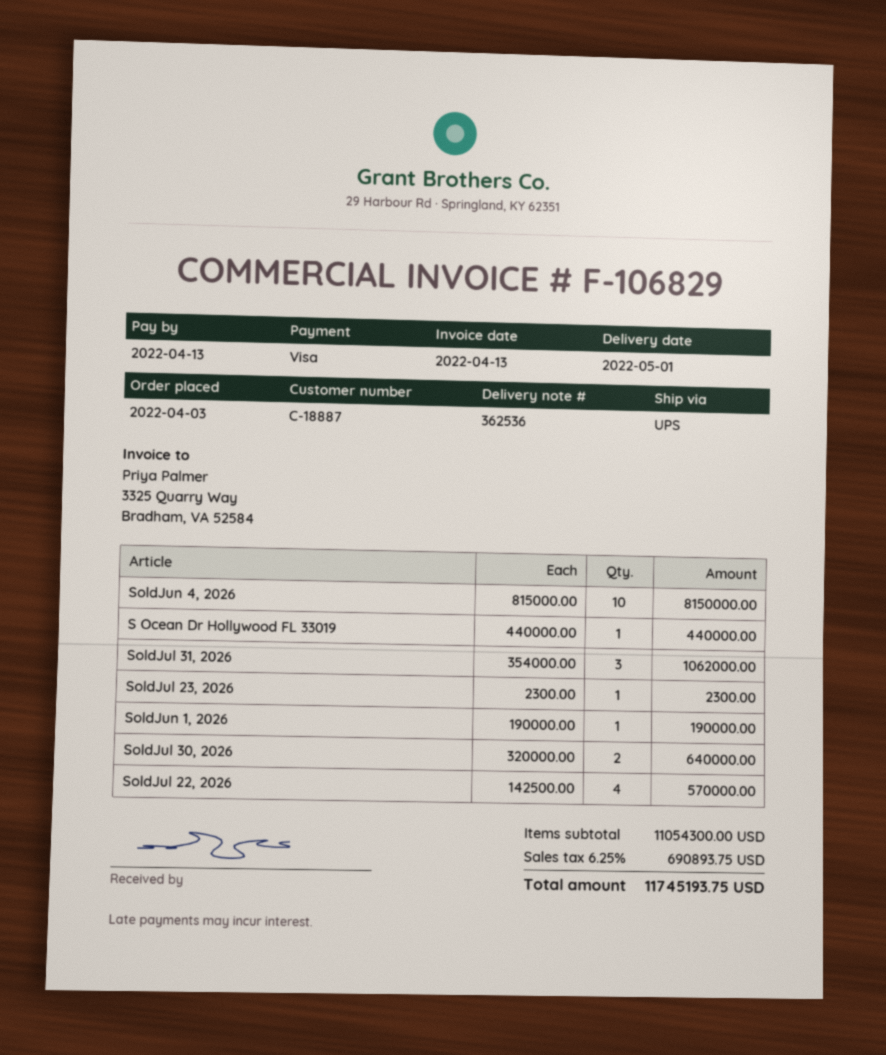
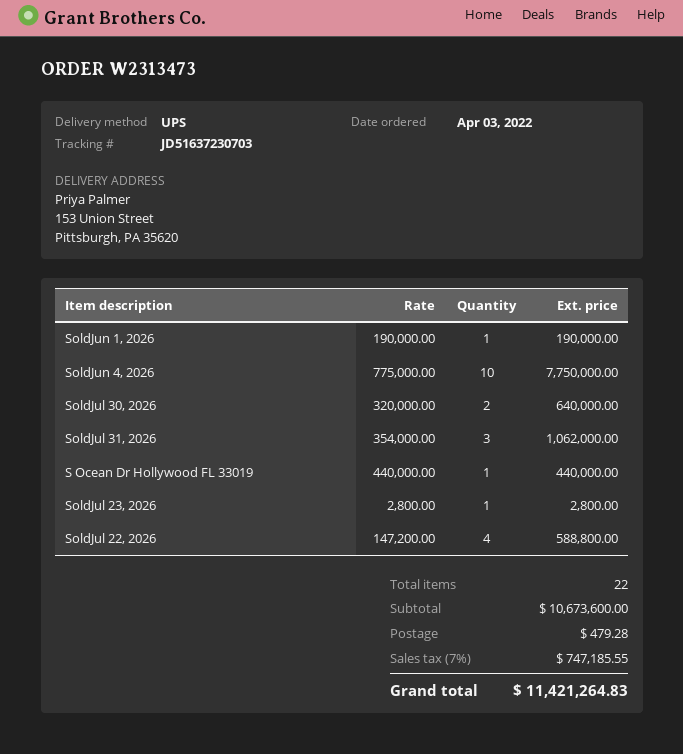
SoldJun 4, 2026: 10 x 815000.00 = 8150000.00 -> 10 x 775000.00 = 7750000.00
SoldJul 23, 2026: 1 x 2300.00 = 2300.00 -> 1 x 2800.00 = 2800.00
SoldJul 22, 2026: 4 x 142500.00 = 570000.00 -> 4 x 147200.00 = 588800.00
subtotal: 11054300.00 -> 10673600.00
shipping: none -> 479.28
tax: 6.25% = 690893.75 -> 7% = 747185.55
total: 11745193.75 -> 11421264.83

